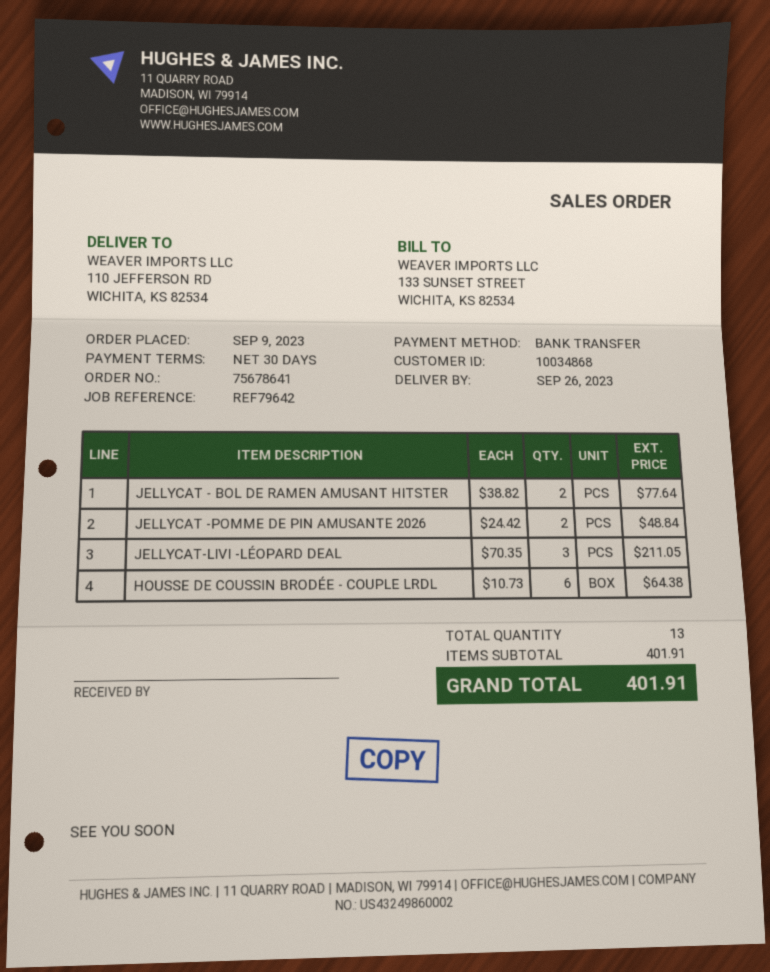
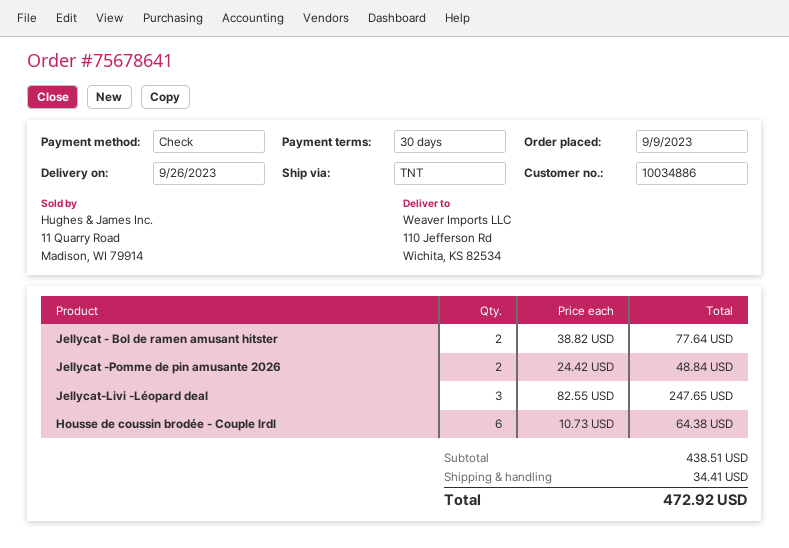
customer number: 10034868 -> 10034886
payment method: bank transfer -> cheque
JELLYCAT-LIVI -LÉOPARD DEAL: 3 x 70.35 = 211.05 -> 3 x 82.55 = 247.65
subtotal: 401.91 -> 438.51
shipping: none -> 34.41
total: 401.91 -> 472.92

